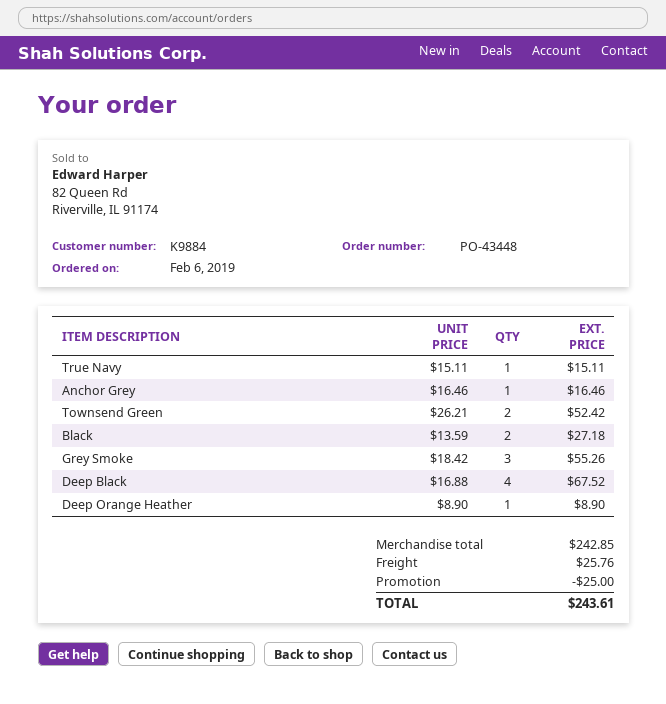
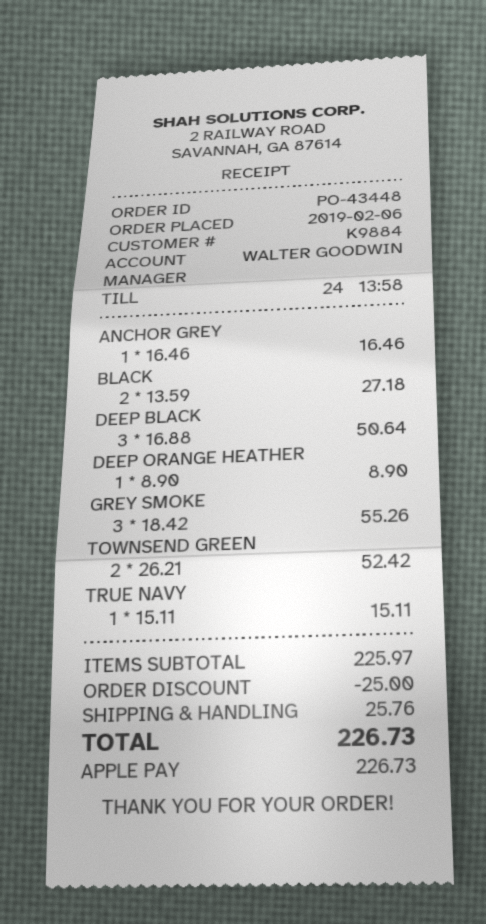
Deep Black: 4 x 16.88 = 67.52 -> 3 x 16.88 = 50.64
subtotal: 242.85 -> 225.97
total: 243.61 -> 226.73

